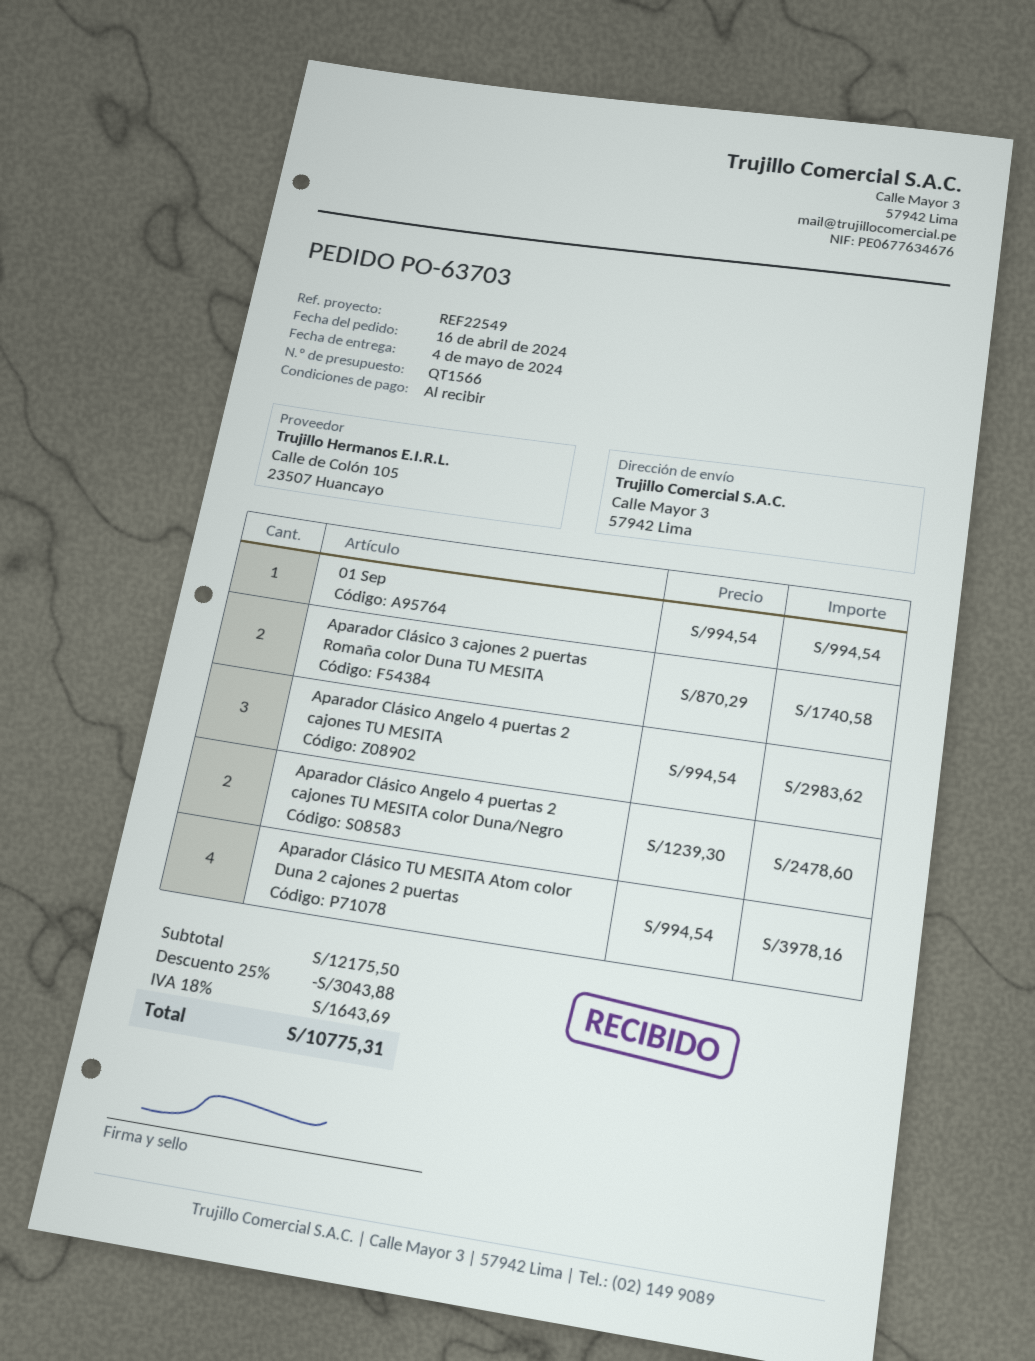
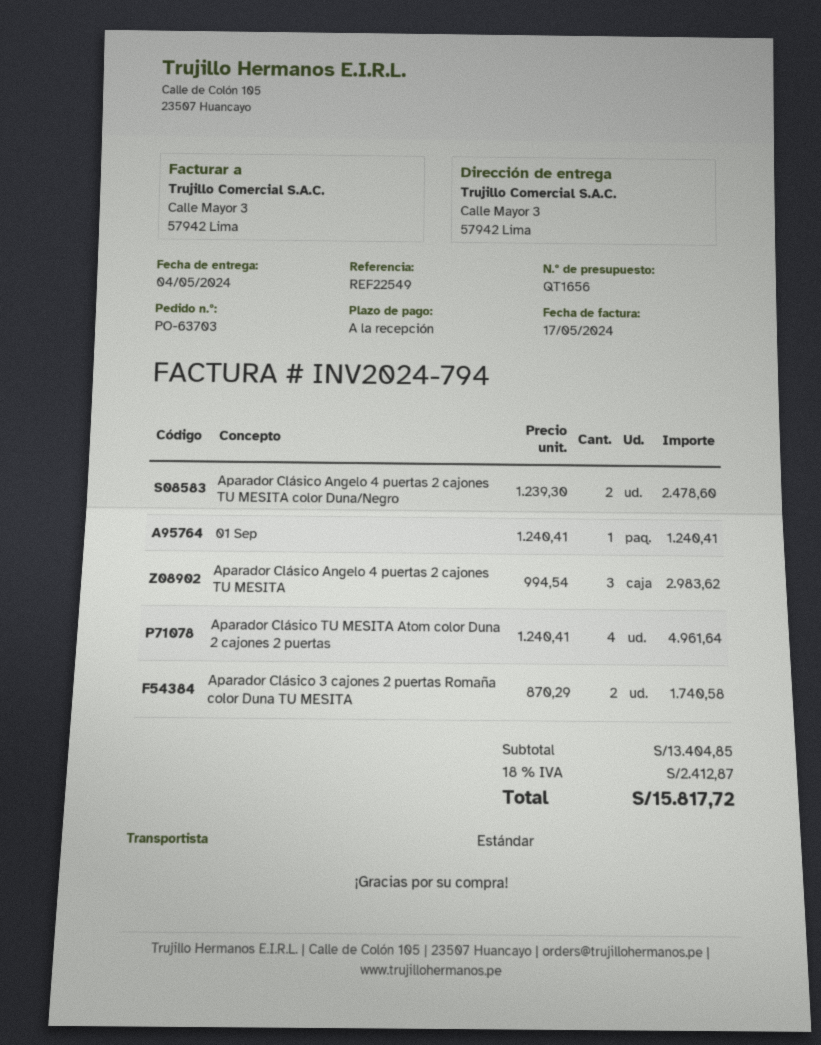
quote number: QT1566 -> QT1656
01 Sep: 1 x 994.54 = 994.54 -> 1 x 1240.41 = 1240.41
Aparador Clásico TU MESITA Atom color Duna 2 cajones 2 puertas: 4 x 994.54 = 3978.16 -> 4 x 1240.41 = 4961.64
subtotal: 12175.50 -> 13404.85
discount: 25% = 3043.88 -> none
tax: 18% = 1643.69 -> 18% = 2412.87
total: 10775.31 -> 15817.72

